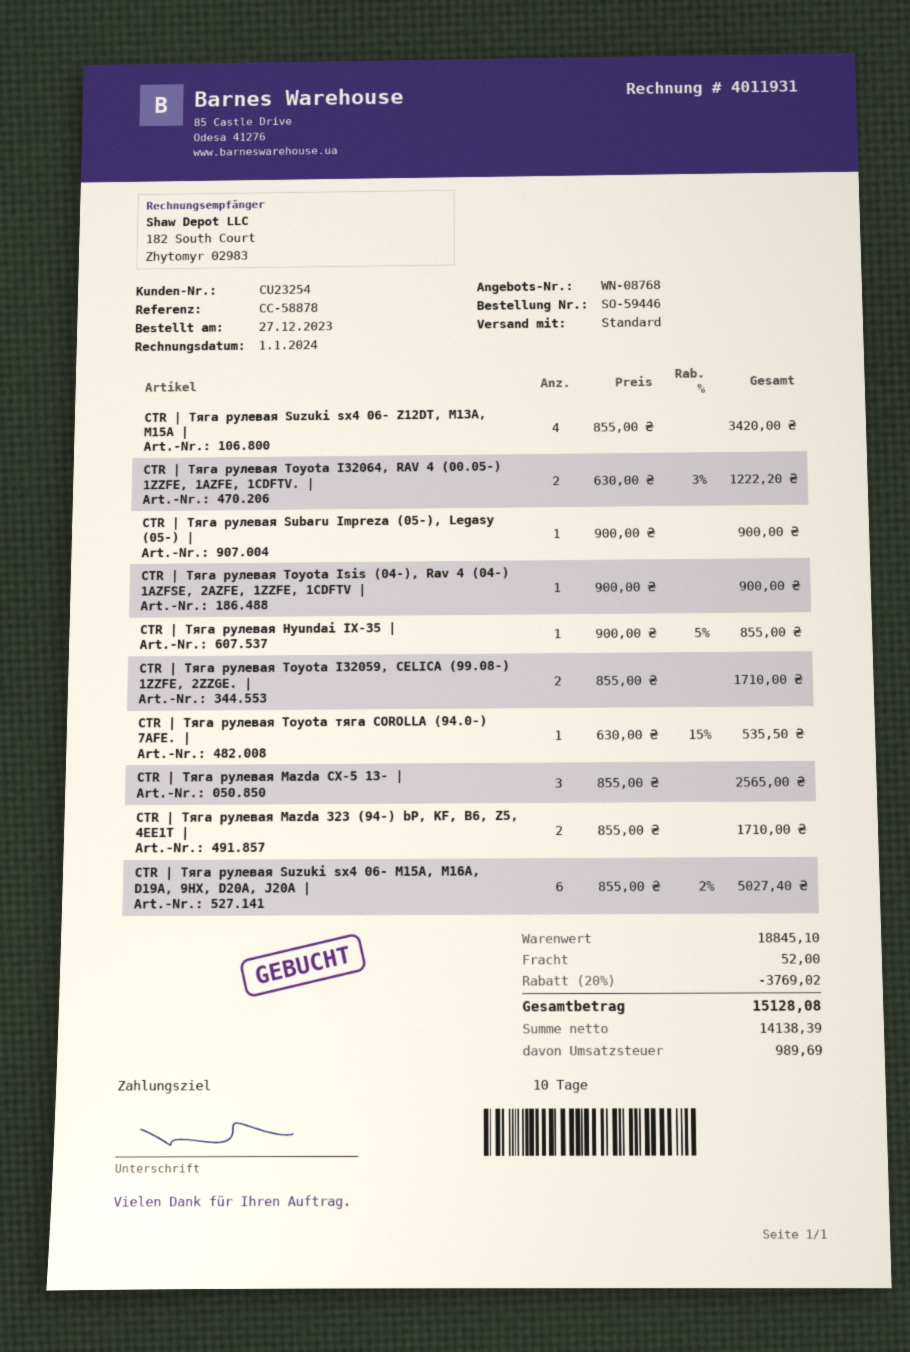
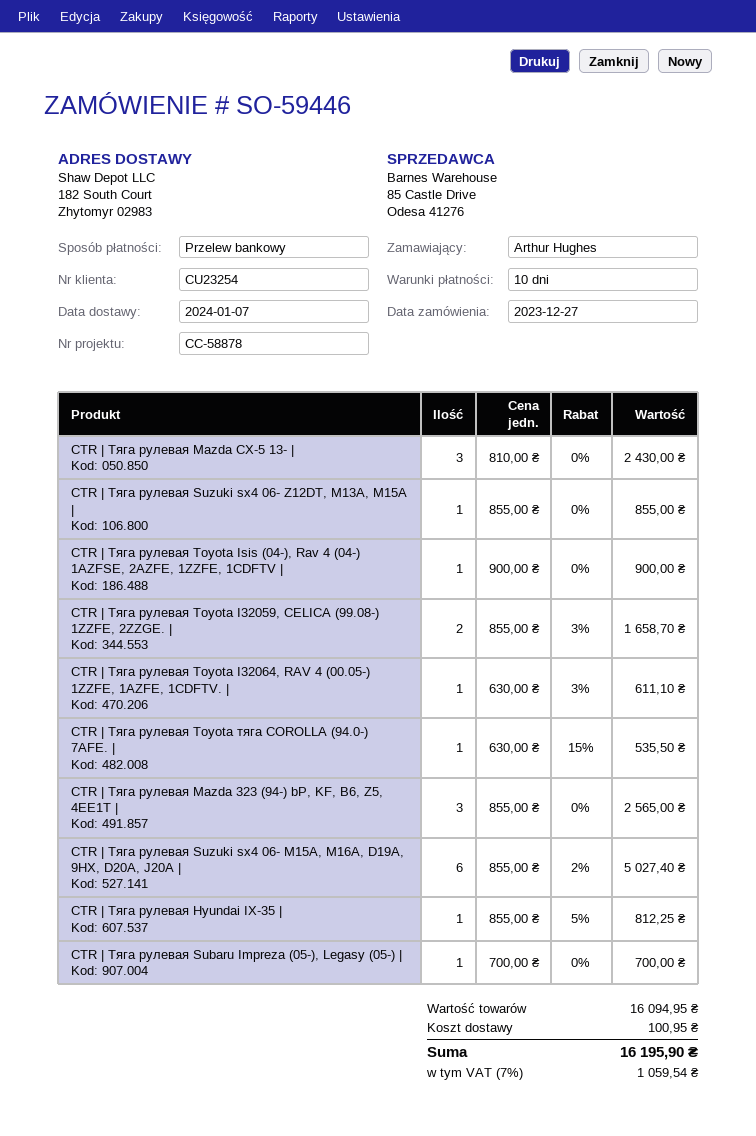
CTR | Тяга рулевая Suzuki sx4 06- Z12DT, M13A, M15A |: 4 x 855.00 = 3420.00 -> 1 x 855.00 = 855.00
CTR | Тяга рулевая Toyota I32064, RAV 4 (00.05-) 1ZZFE, 1AZFE, 1CDFTV. |: 2 x 630.00 - 3% = 1222.20 -> 1 x 630.00 - 3% = 611.10
CTR | Тяга рулевая Subaru Impreza (05-), Legasy (05-) |: 1 x 900.00 = 900.00 -> 1 x 700.00 = 700.00
CTR | Тяга рулевая Hyundai IX-35 |: 1 x 900.00 - 5% = 855.00 -> 1 x 855.00 - 5% = 812.25
CTR | Тяга рулевая Toyota I32059, CELICA (99.08-) 1ZZFE, 2ZZGE. |: 2 x 855.00 = 1710.00 -> 2 x 855.00 - 3% = 1658.70
CTR | Тяга рулевая Mazda CX-5 13- |: 3 x 855.00 = 2565.00 -> 3 x 810.00 = 2430.00
CTR | Тяга рулевая Mazda 323 (94-) bP, KF, B6, Z5, 4EE1T |: 2 x 855.00 = 1710.00 -> 3 x 855.00 = 2565.00
subtotal: 18845.10 -> 16094.95
discount: 20% = 3769.02 -> none
shipping: 52.00 -> 100.95
tax: 989.69 -> 1059.54
total: 15128.08 -> 16195.90

